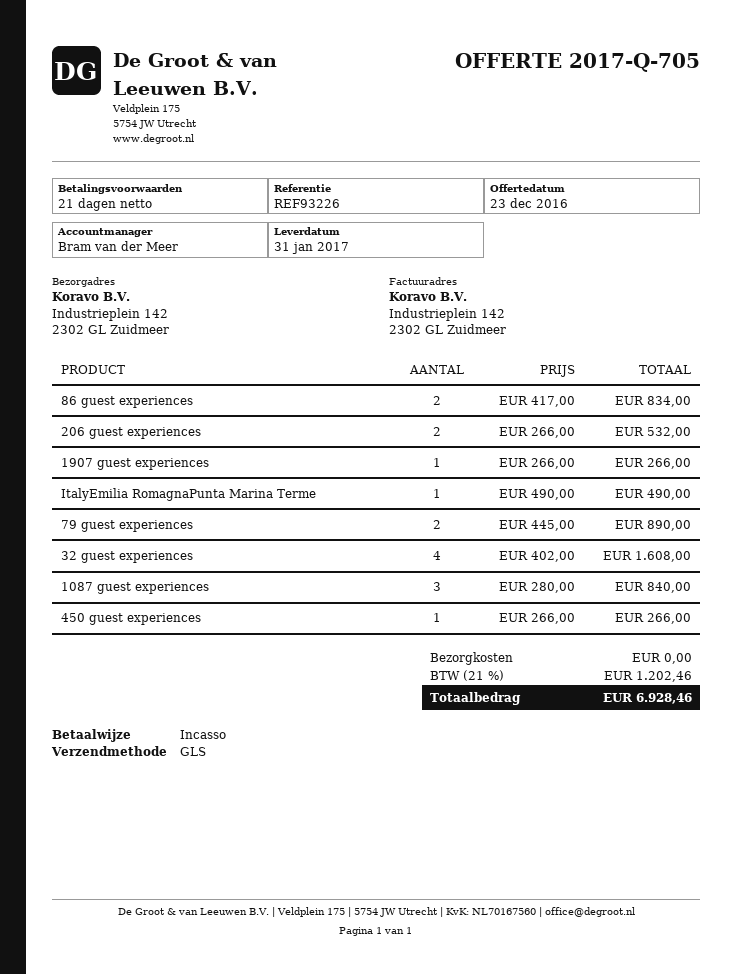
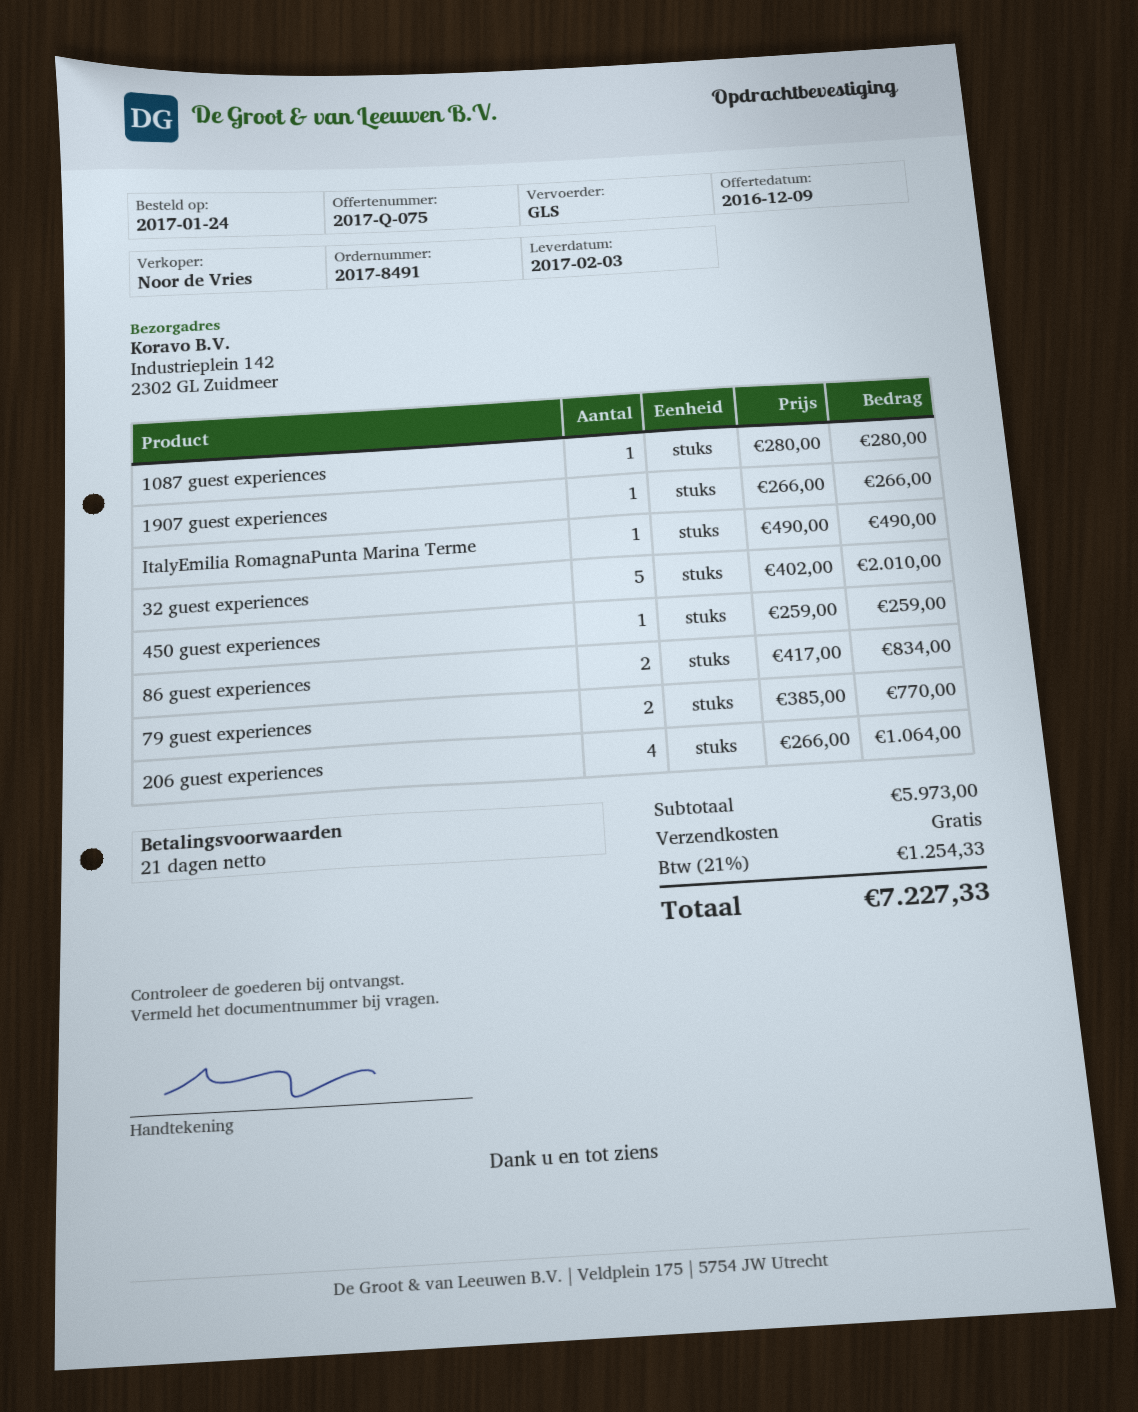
quote number: 2017-Q-705 -> 2017-Q-075
quote date: 2016-12-23 -> 2016-12-09
delivery date: 2017-01-31 -> 2017-02-03
sales rep: Bram van der Meer -> Noor de Vries
206 guest experiences: 2 x 266.00 = 532.00 -> 4 x 266.00 = 1064.00
79 guest experiences: 2 x 445.00 = 890.00 -> 2 x 385.00 = 770.00
32 guest experiences: 4 x 402.00 = 1608.00 -> 5 x 402.00 = 2010.00
1087 guest experiences: 3 x 280.00 = 840.00 -> 1 x 280.00 = 280.00
450 guest experiences: 1 x 266.00 = 266.00 -> 1 x 259.00 = 259.00
tax: 21% = 1202.46 -> 21% = 1254.33
total: 6928.46 -> 7227.33

